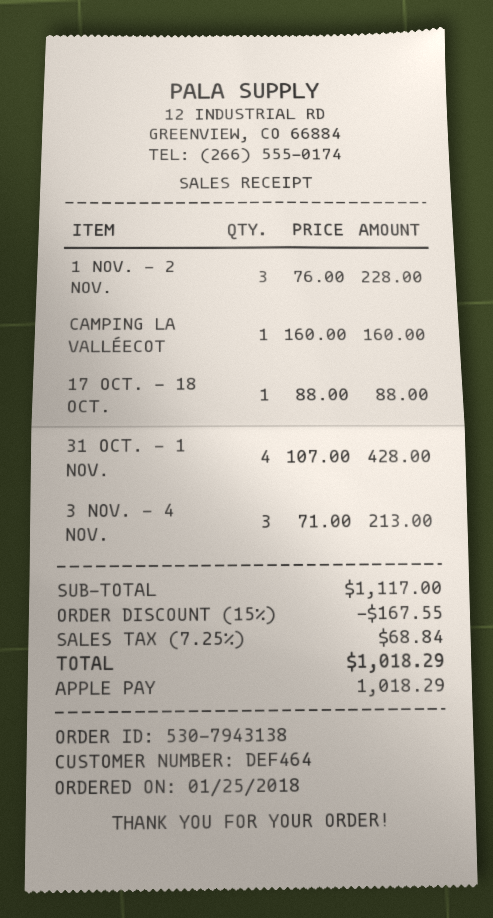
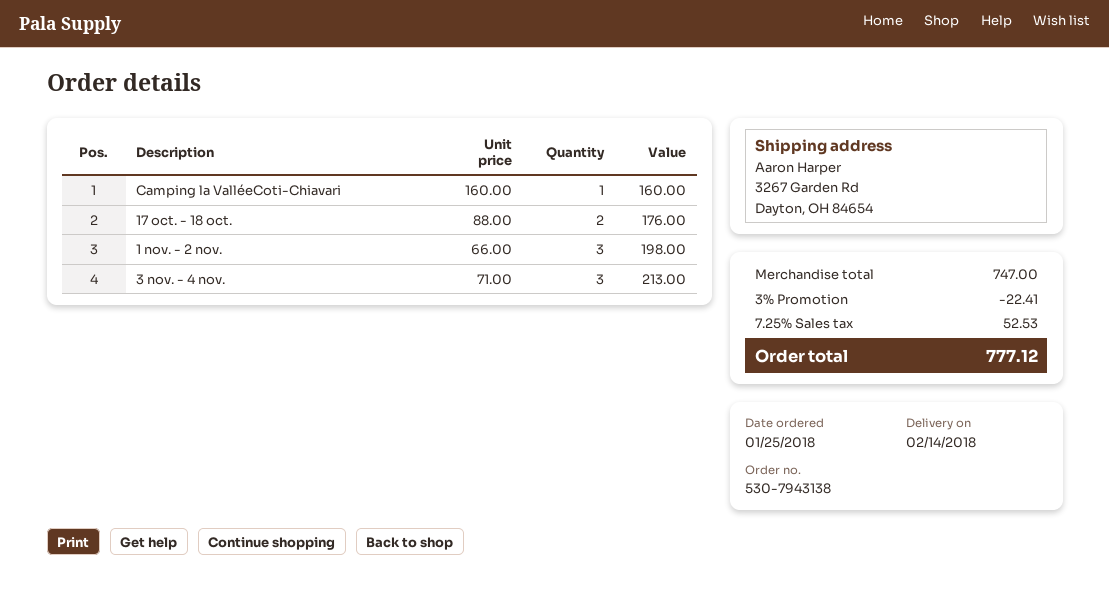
1 NOV. - 2 NOV.: 3 x 76.00 = 228.00 -> 3 x 66.00 = 198.00
17 OCT. - 18 OCT.: 1 x 88.00 = 88.00 -> 2 x 88.00 = 176.00
31 OCT. - 1 NOV.: 4 x 107.00 = 428.00 -> none
subtotal: 1117.00 -> 747.00
discount: 15% = 167.55 -> 3% = 22.41
tax: 7.25% = 68.84 -> 7.25% = 52.53
total: 1018.29 -> 777.12

